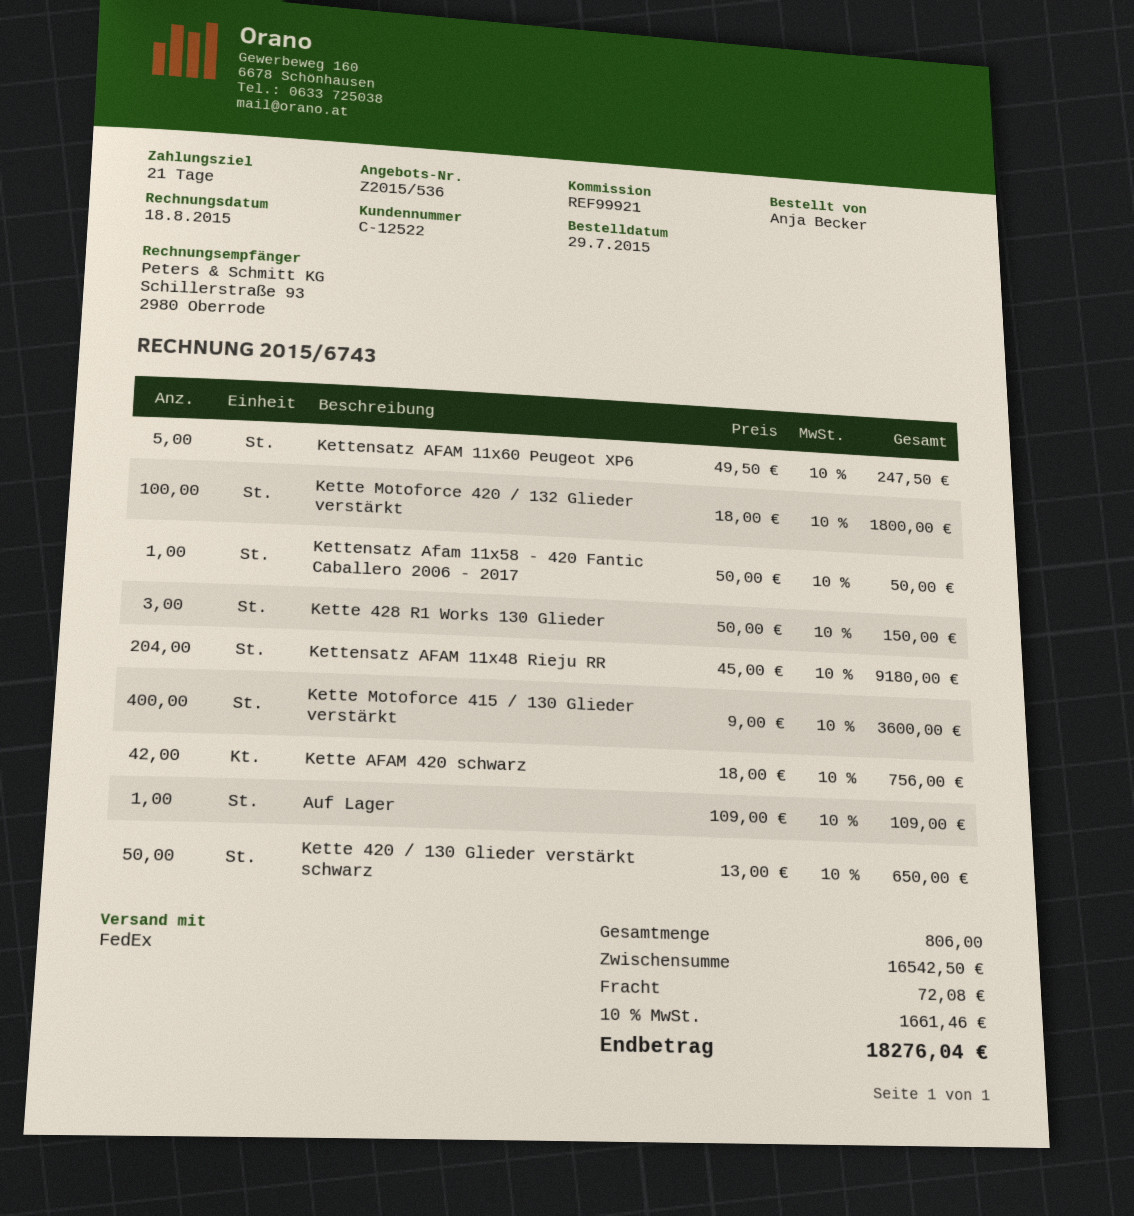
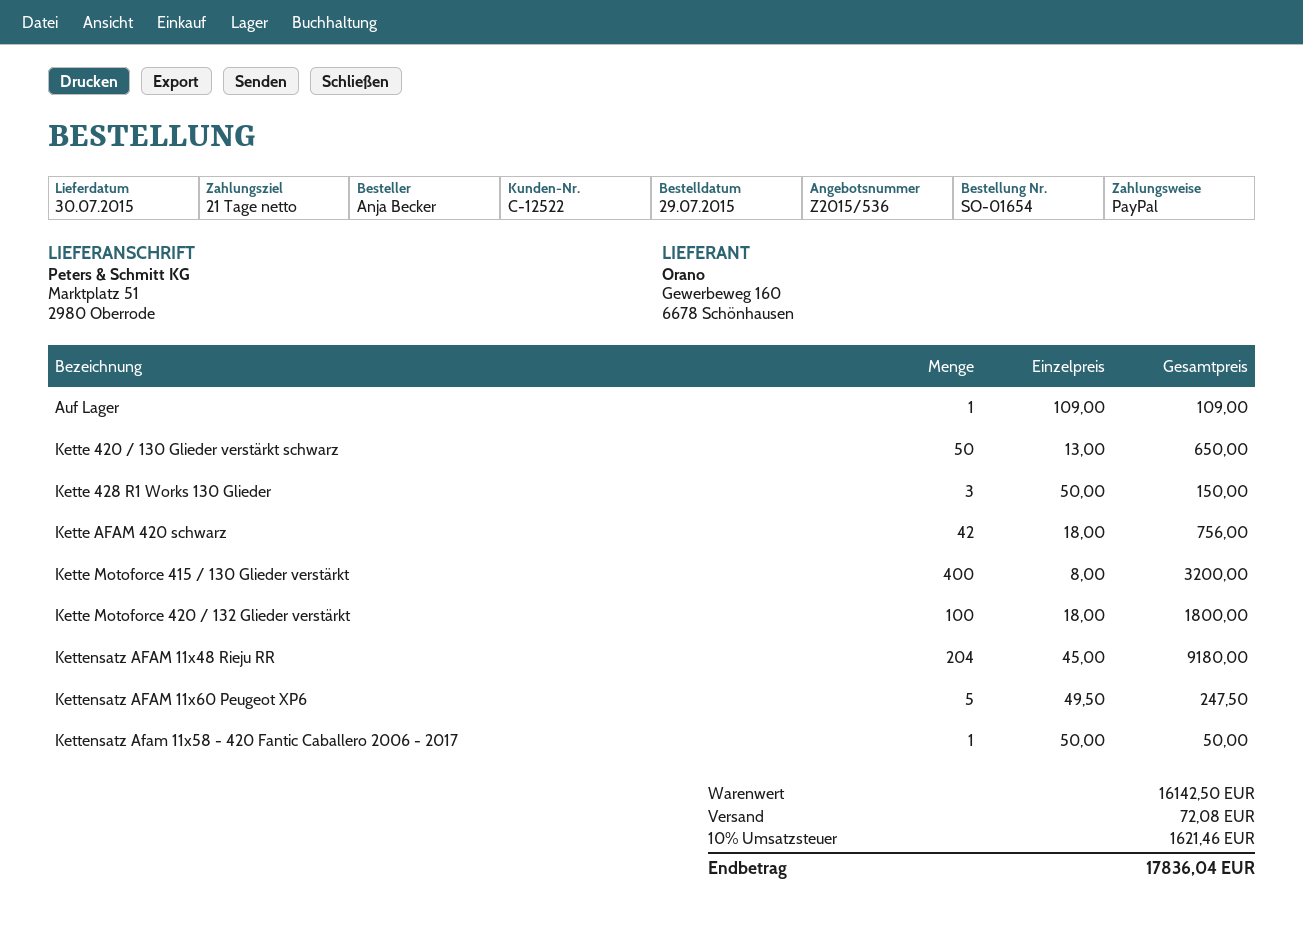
Kette Motoforce 415 / 130 Glieder verstärkt: 400 x 9.00 = 3600.00 -> 400 x 8.00 = 3200.00
subtotal: 16542.50 -> 16142.50
tax: 10% = 1661.46 -> 10% = 1621.46
total: 18276.04 -> 17836.04

